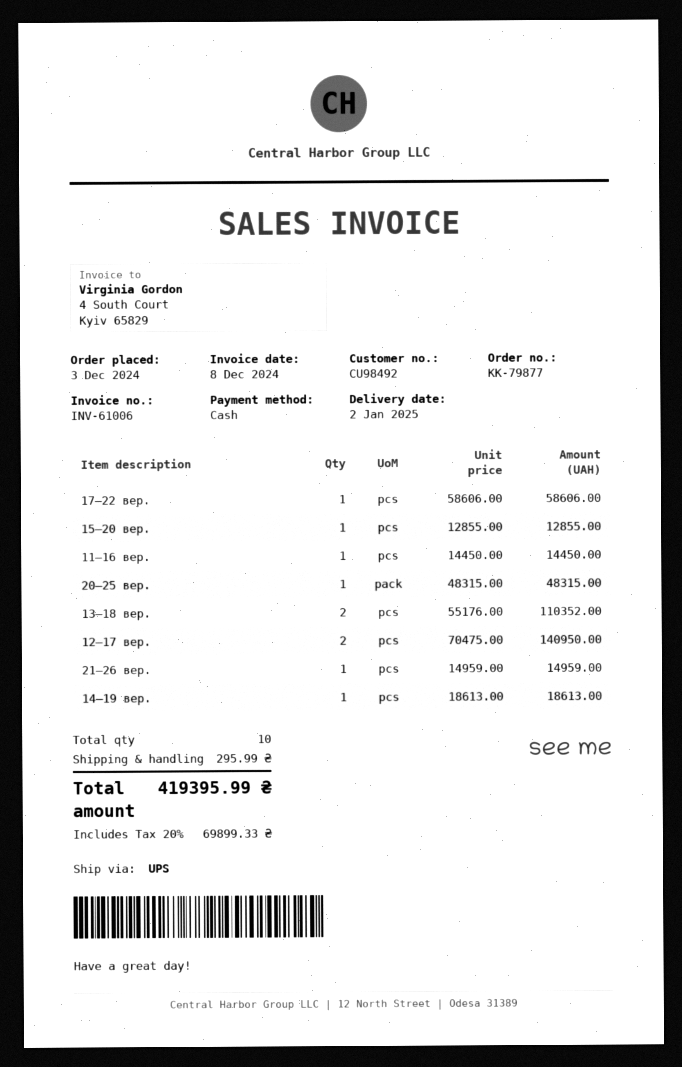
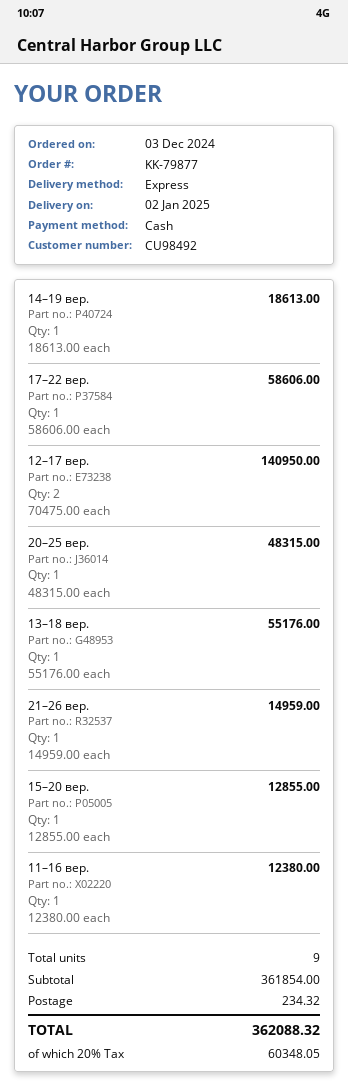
shipping method: UPS -> express
11–16 вер.: 1 x 14450.00 = 14450.00 -> 1 x 12380.00 = 12380.00
13–18 вер.: 2 x 55176.00 = 110352.00 -> 1 x 55176.00 = 55176.00
total quantity: 10 -> 9
shipping: 295.99 -> 234.32
tax: 20% = 69899.33 -> 20% = 60348.05
total: 419395.99 -> 362088.32

